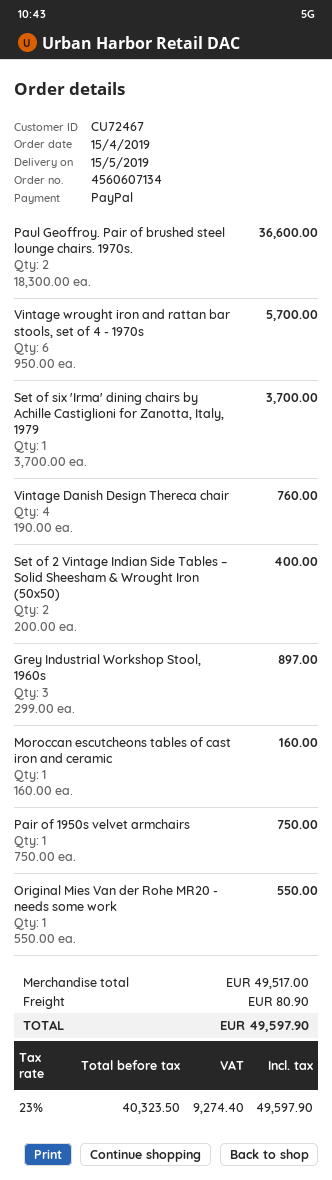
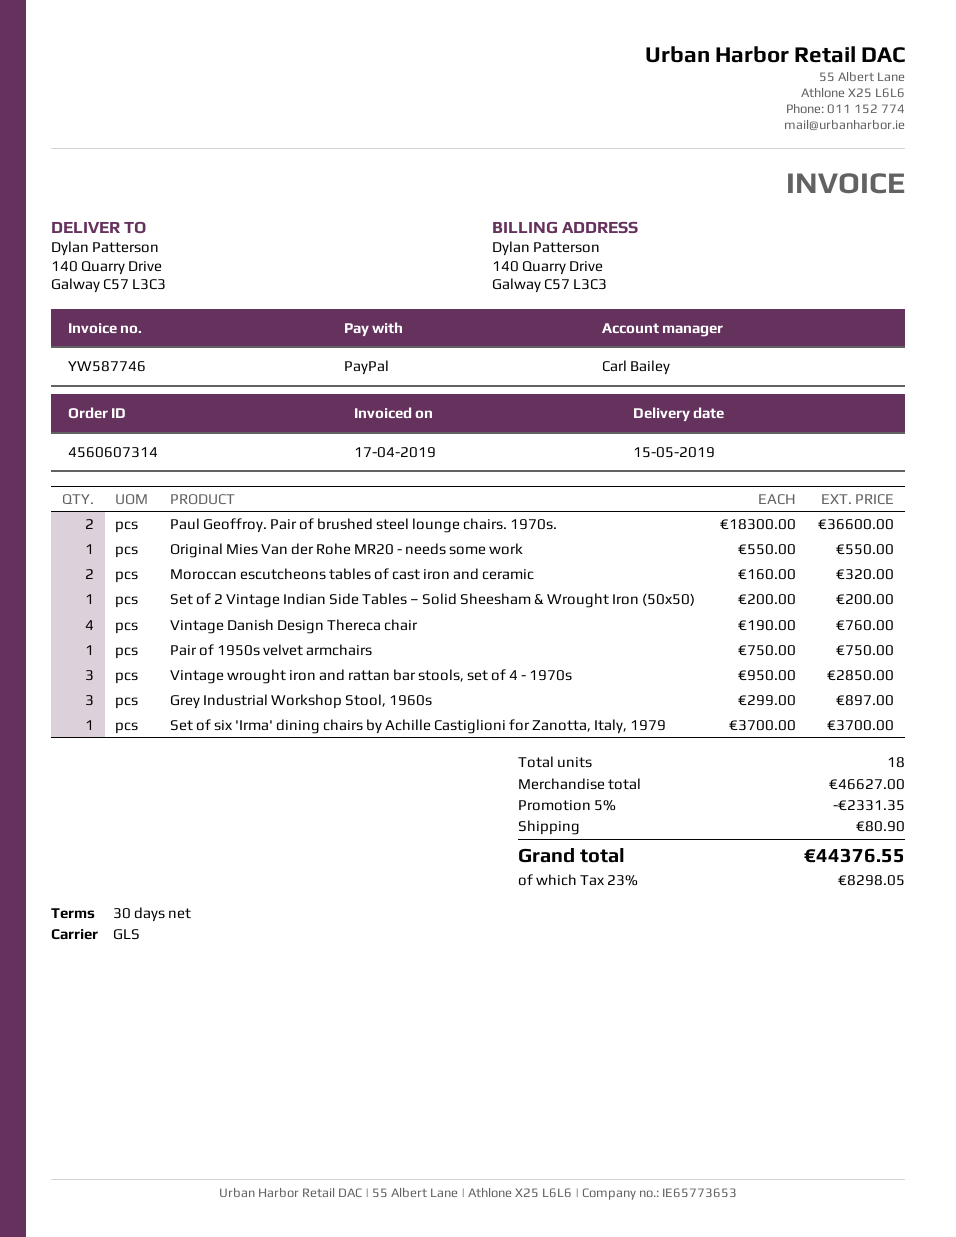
order number: 4560607134 -> 4560607314
Vintage wrought iron and rattan bar stools, set of 4 - 1970s: 6 x 950.00 = 5700.00 -> 3 x 950.00 = 2850.00
Set of 2 Vintage Indian Side Tables – Solid Sheesham & Wrought Iron (50x50): 2 x 200.00 = 400.00 -> 1 x 200.00 = 200.00
Moroccan escutcheons tables of cast iron and ceramic: 1 x 160.00 = 160.00 -> 2 x 160.00 = 320.00
subtotal: 49517.00 -> 46627.00
discount: none -> 5% = 2331.35
tax: 23% = 9274.40 -> 23% = 8298.05
total: 49597.90 -> 44376.55

